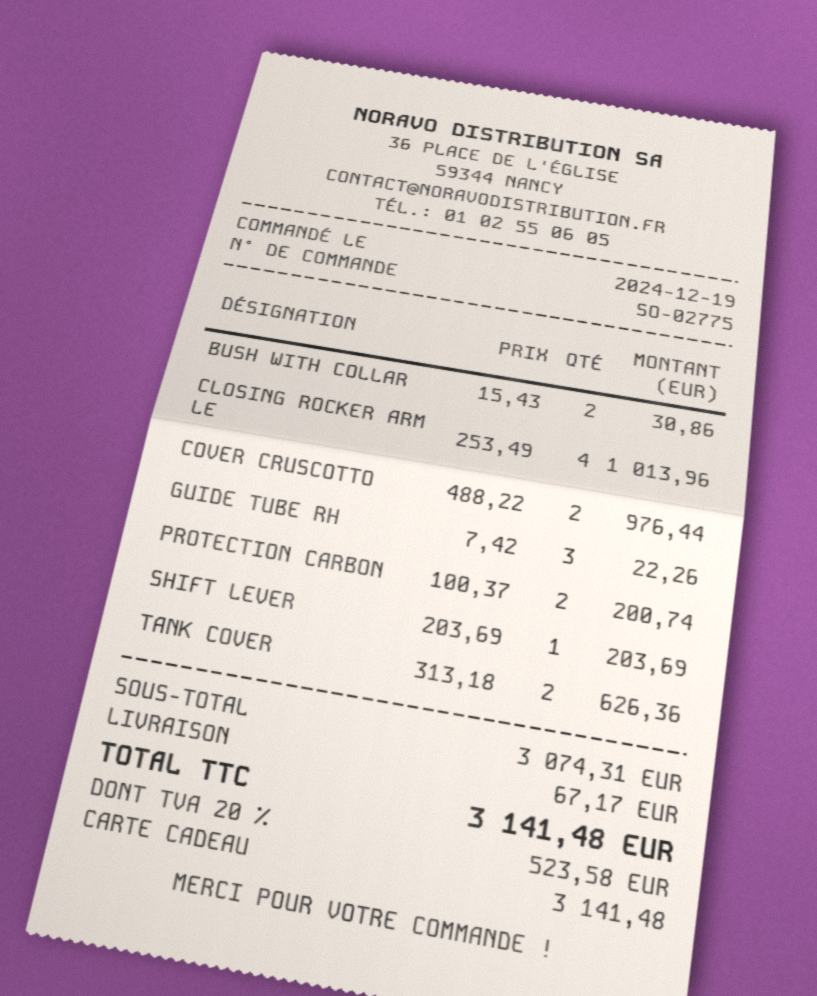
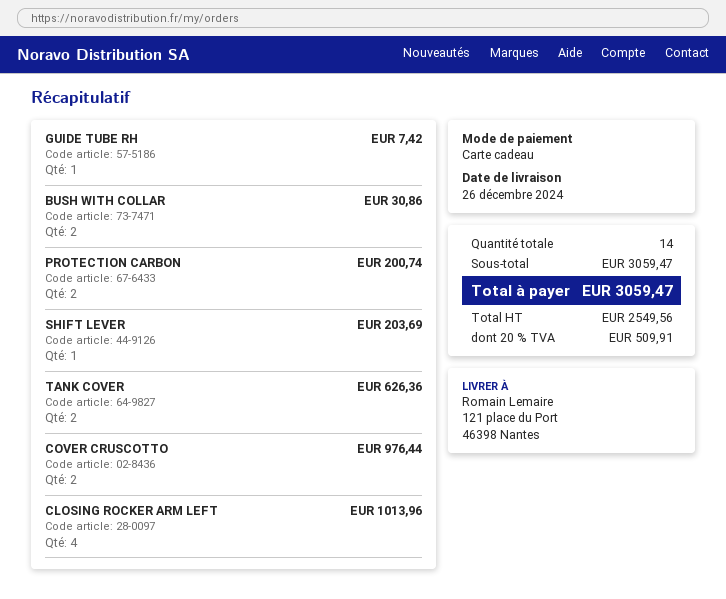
GUIDE TUBE RH: 3 for 22.26 -> 1 for 7.42
subtotal: 3074.31 -> 3059.47
shipping: 67.17 -> none
tax: 20% = 523.58 -> 20% = 509.91
total: 3141.48 -> 3059.47

